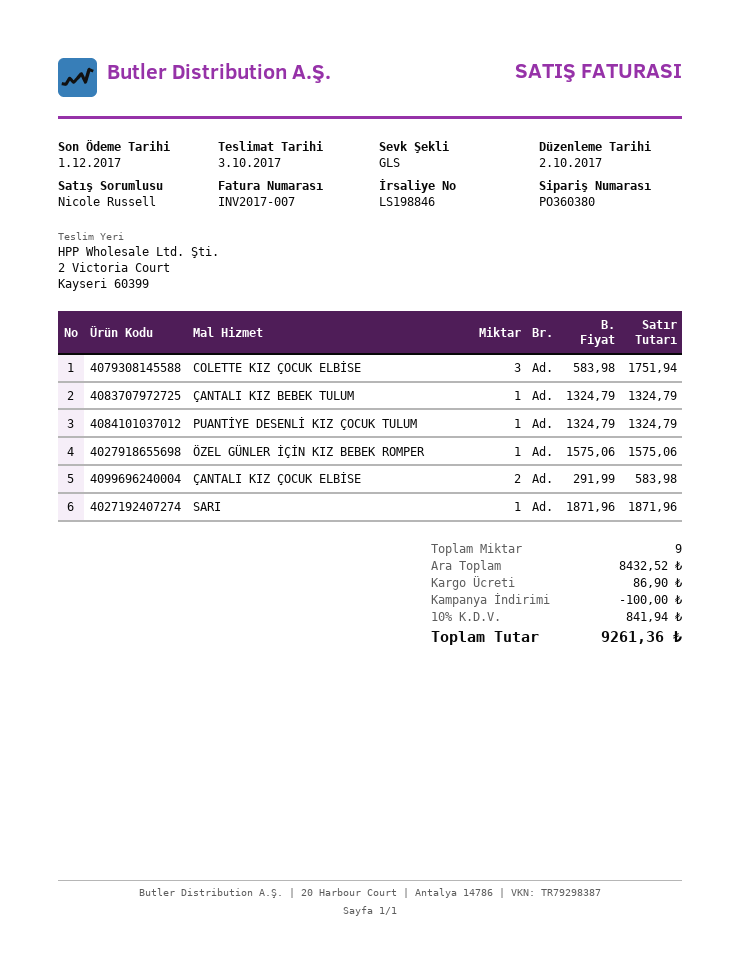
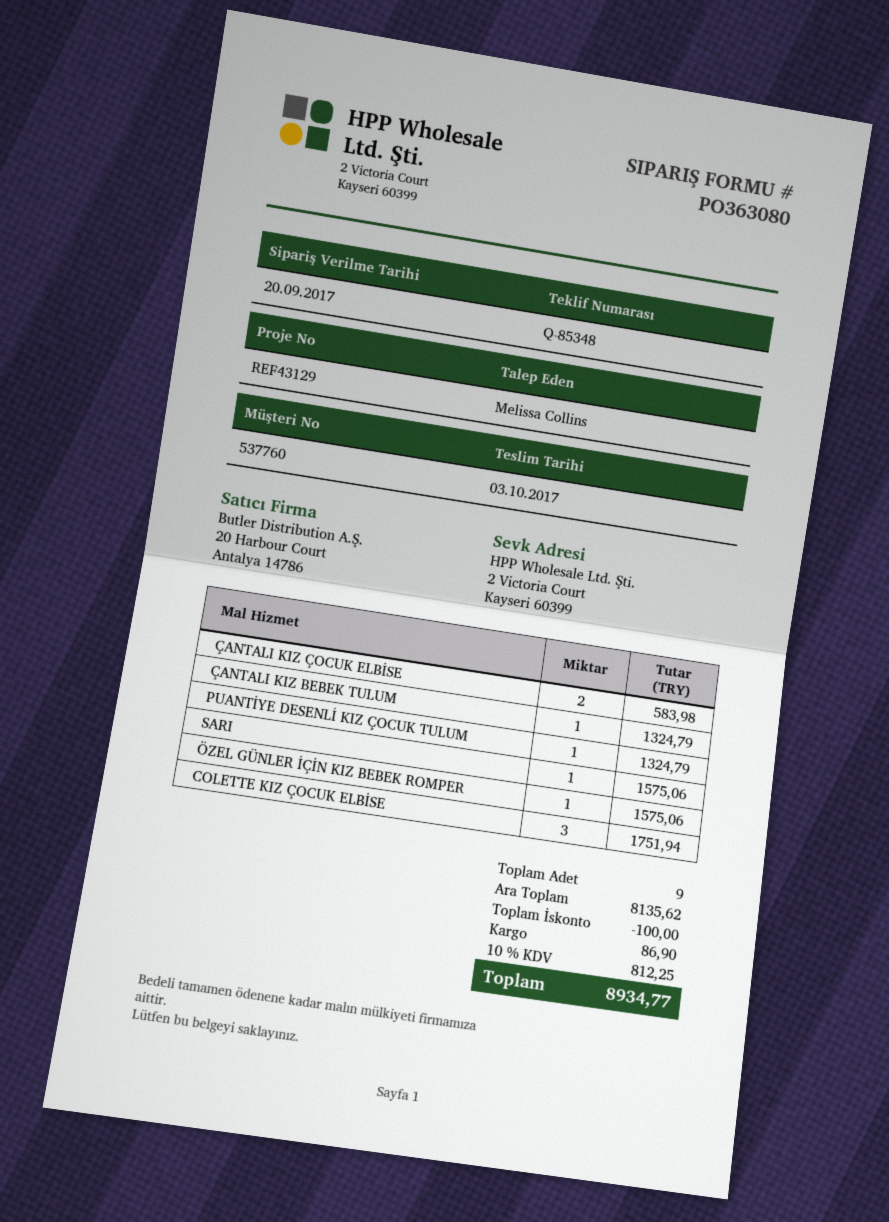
order number: PO360380 -> PO363080
SARI: 1 for 1871.96 -> 1 for 1575.06
subtotal: 8432.52 -> 8135.62
tax: 10% = 841.94 -> 10% = 812.25
total: 9261.36 -> 8934.77

